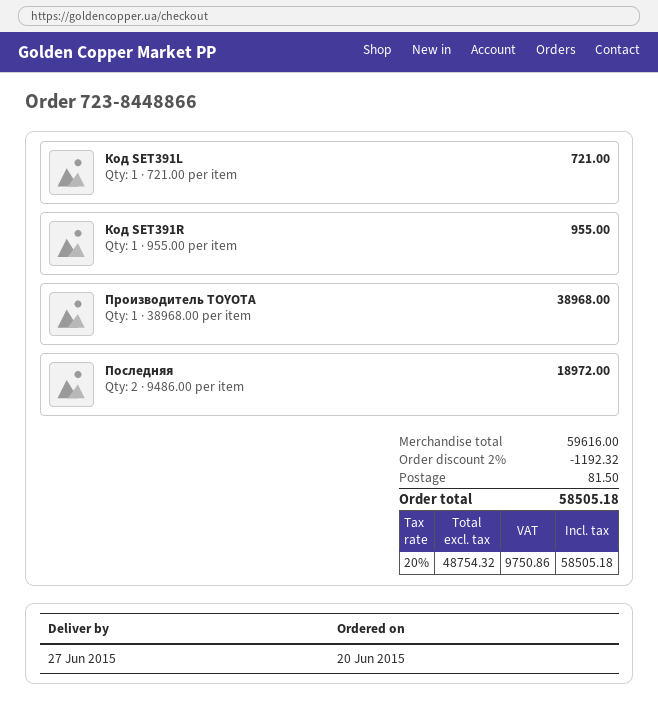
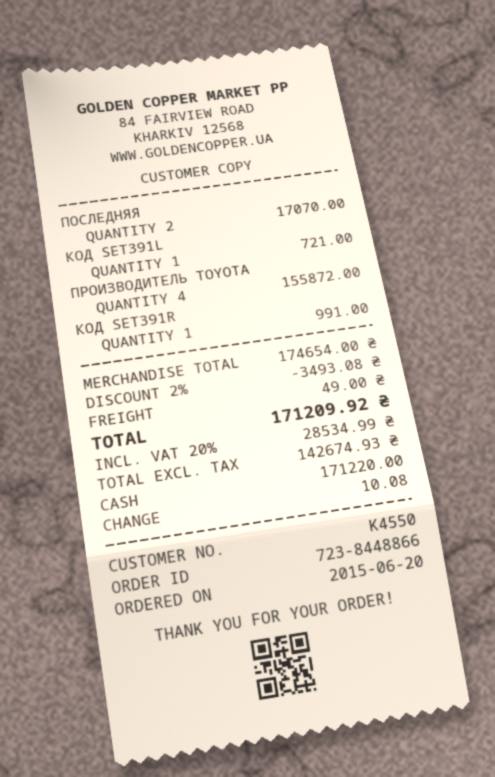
Код SET391R: 1 for 955.00 -> 1 for 991.00
Производитель TOYOTA: 1 for 38968.00 -> 4 for 155872.00
Последняя: 2 for 18972.00 -> 2 for 17070.00
subtotal: 59616.00 -> 174654.00
discount: 2% = 1192.32 -> 2% = 3493.08
shipping: 81.50 -> 49.00
net: 48754.32 -> 142674.93
tax: 20% = 9750.86 -> 20% = 28534.99
total: 58505.18 -> 171209.92

